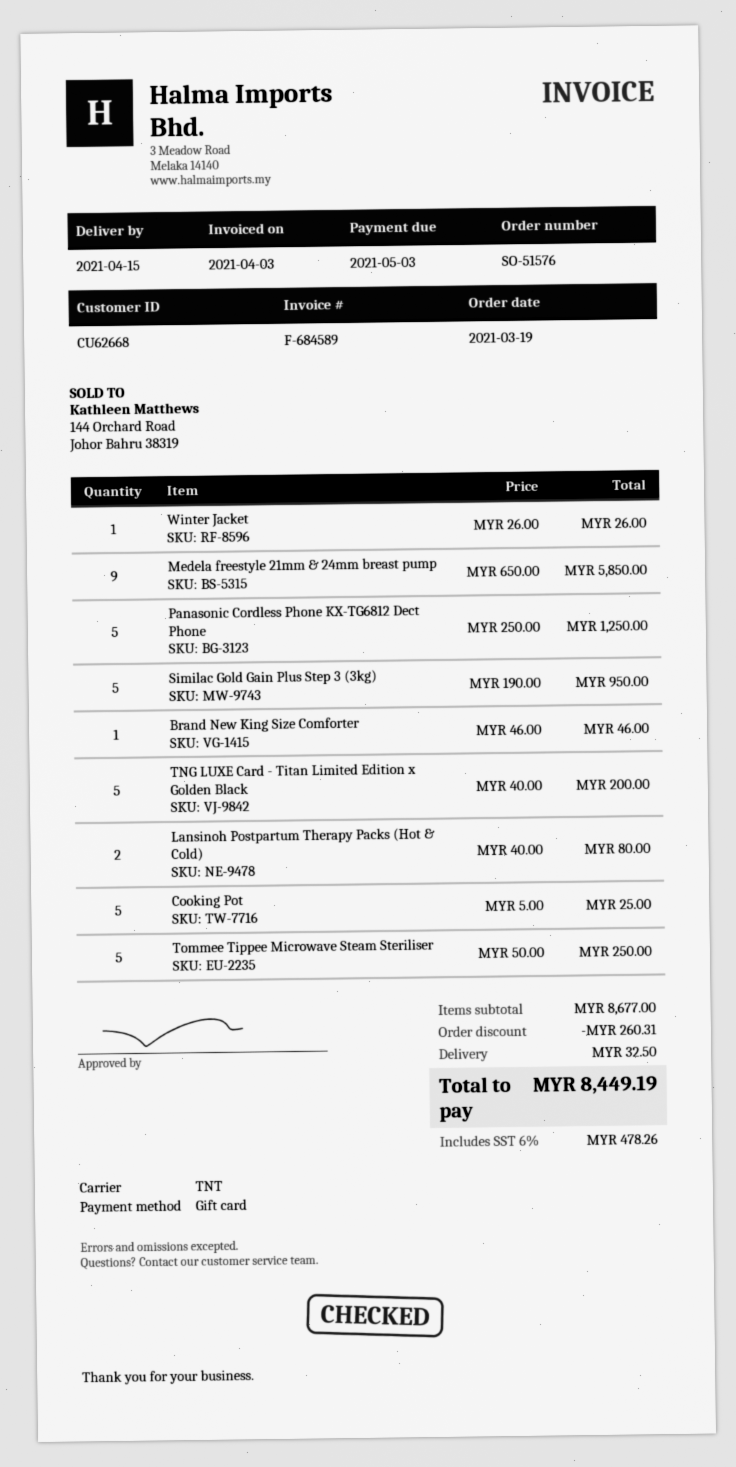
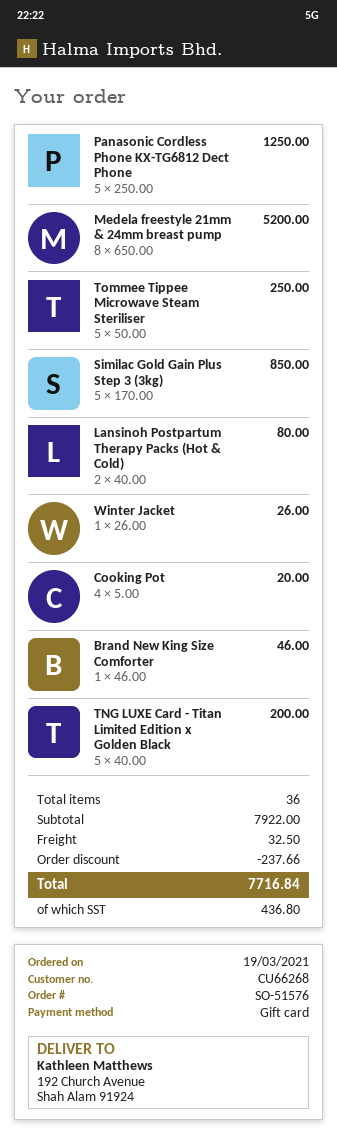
customer number: CU62668 -> CU66268
Medela freestyle 21mm & 24mm breast pump: 9 x 650.00 = 5850.00 -> 8 x 650.00 = 5200.00
Similac Gold Gain Plus Step 3 (3kg): 5 x 190.00 = 950.00 -> 5 x 170.00 = 850.00
Cooking Pot: 5 x 5.00 = 25.00 -> 4 x 5.00 = 20.00
subtotal: 8677.00 -> 7922.00
discount: 260.31 -> 237.66
tax: 478.26 -> 436.80
total: 8449.19 -> 7716.84

